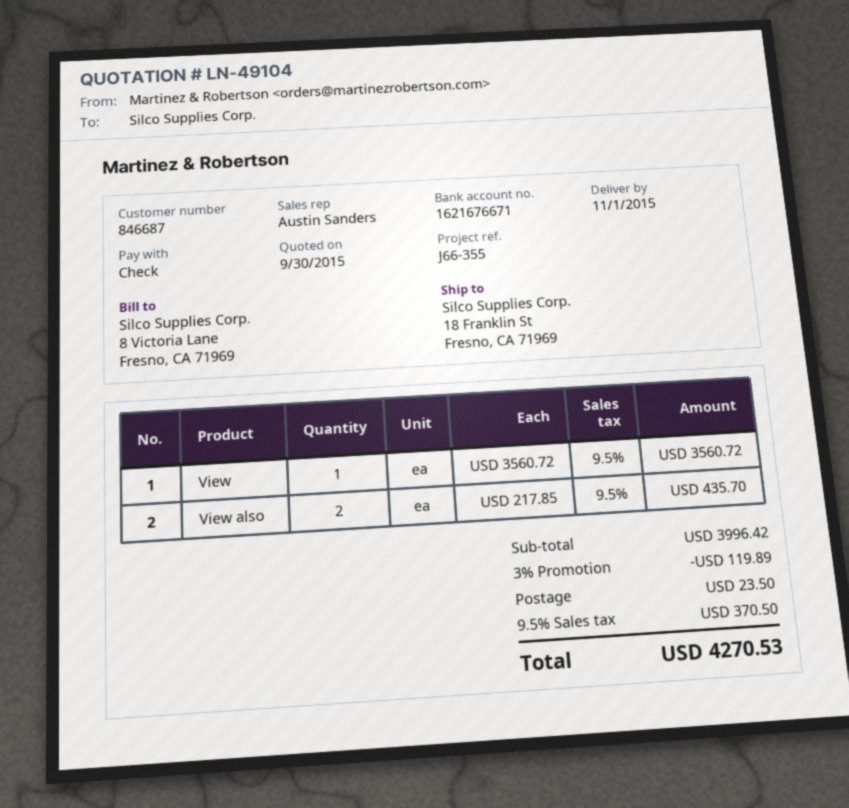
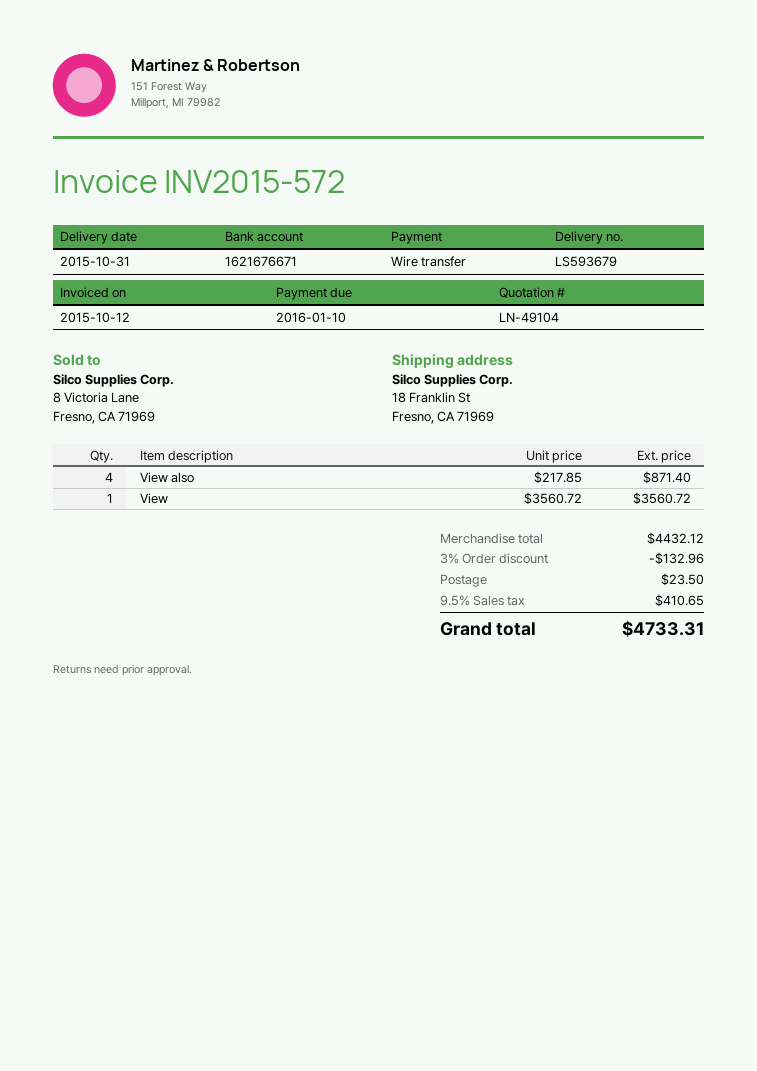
delivery date: 2015-11-01 -> 2015-10-31
payment method: cheque -> bank transfer
View also: 2 x 217.85 = 435.70 -> 4 x 217.85 = 871.40
subtotal: 3996.42 -> 4432.12
discount: 3% = 119.89 -> 3% = 132.96
tax: 9.5% = 370.50 -> 9.5% = 410.65
total: 4270.53 -> 4733.31

